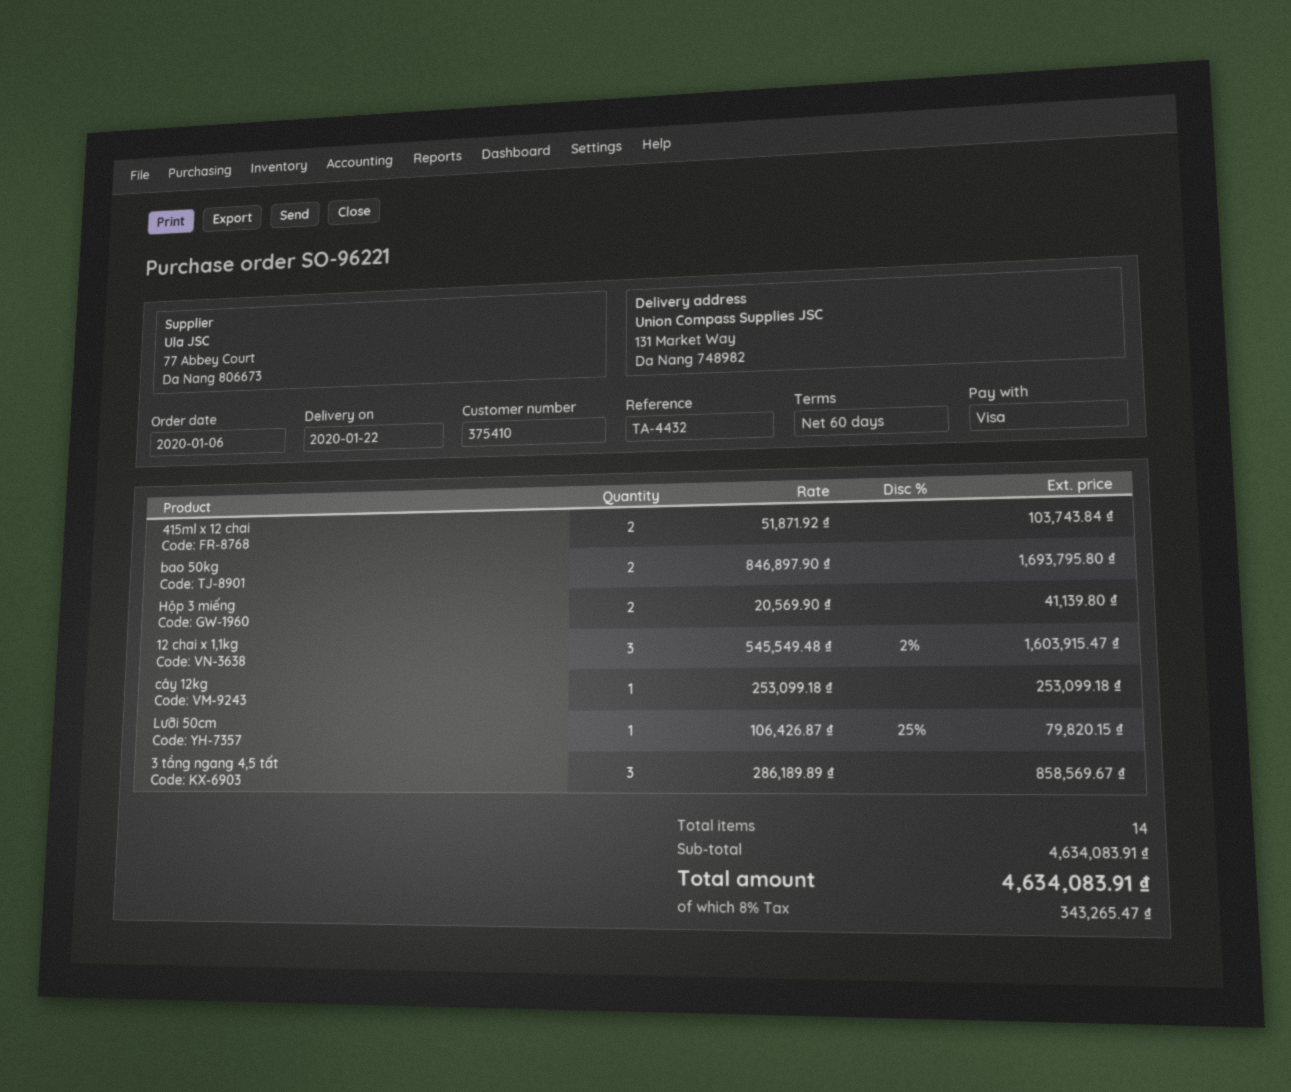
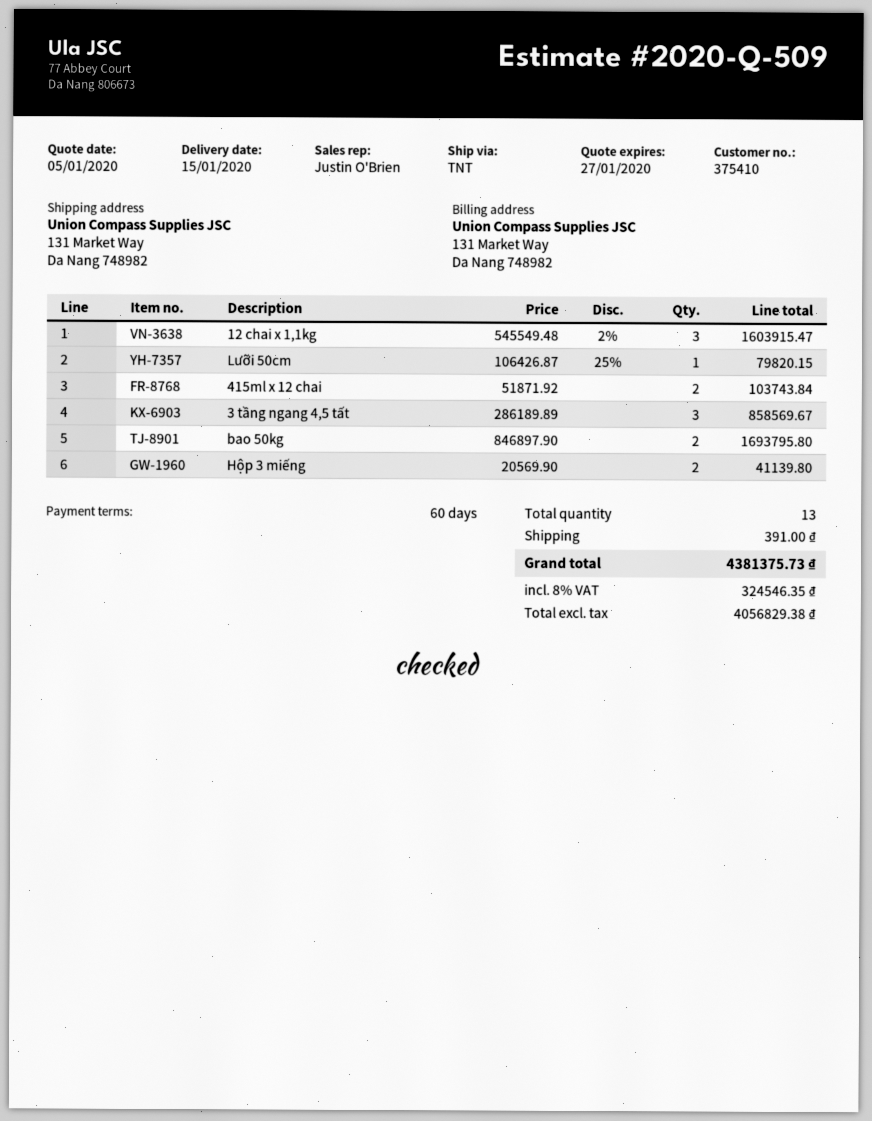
delivery date: 2020-01-22 -> 2020-01-15
cây 12kg: 1 x 253099.18 = 253099.18 -> none
total quantity: 14 -> 13
shipping: none -> 391.00
tax: 8% = 343265.47 -> 8% = 324546.35
total: 4634083.91 -> 4381375.73

